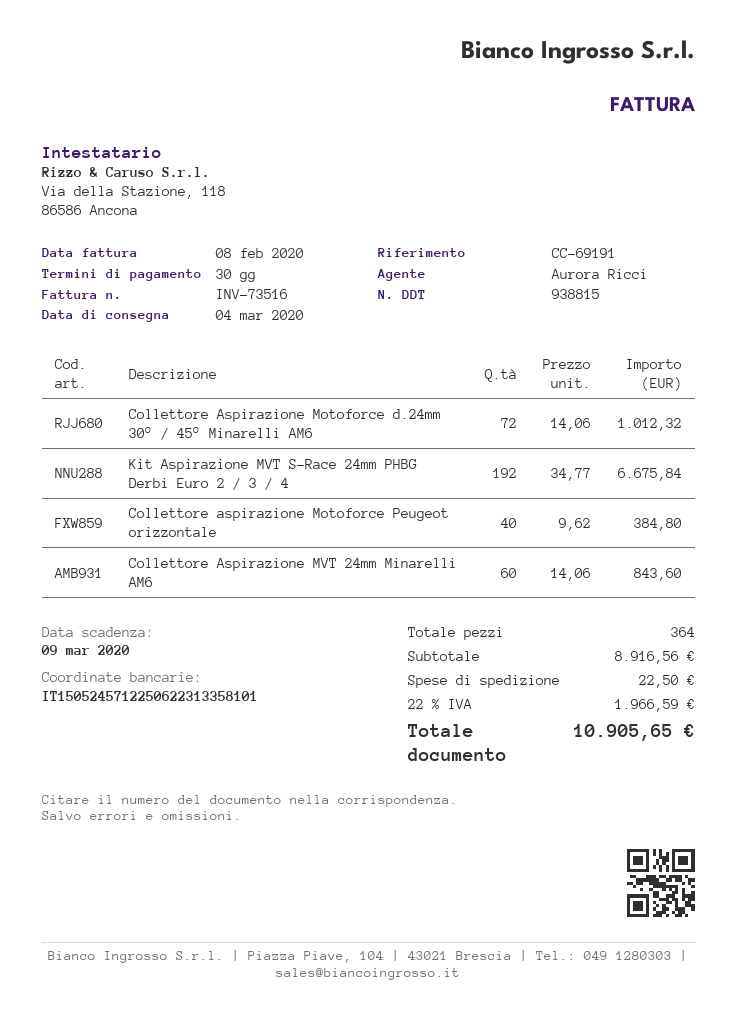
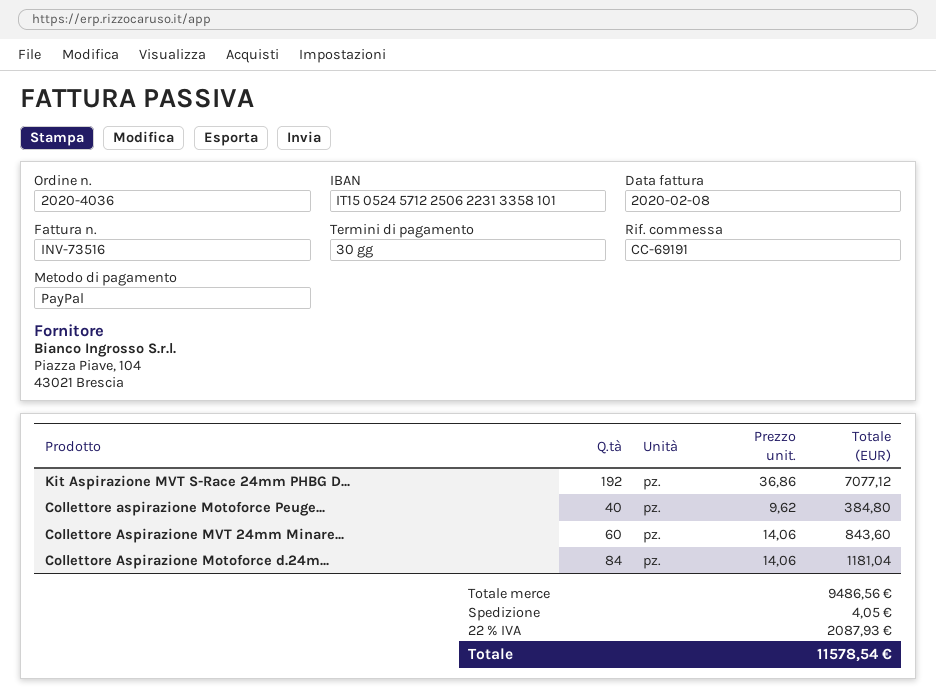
Collettore Aspirazione Motoforce d.24mm 30° / 45° Minarelli AM6: 72 x 14.06 = 1012.32 -> 84 x 14.06 = 1181.04
Kit Aspirazione MVT S-Race 24mm PHBG Derbi Euro 2 / 3 / 4: 192 x 34.77 = 6675.84 -> 192 x 36.86 = 7077.12
subtotal: 8916.56 -> 9486.56
shipping: 22.50 -> 4.05
tax: 22% = 1966.59 -> 22% = 2087.93
total: 10905.65 -> 11578.54

